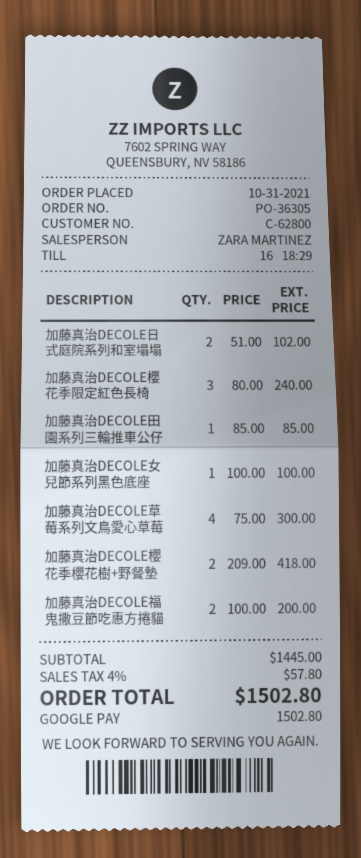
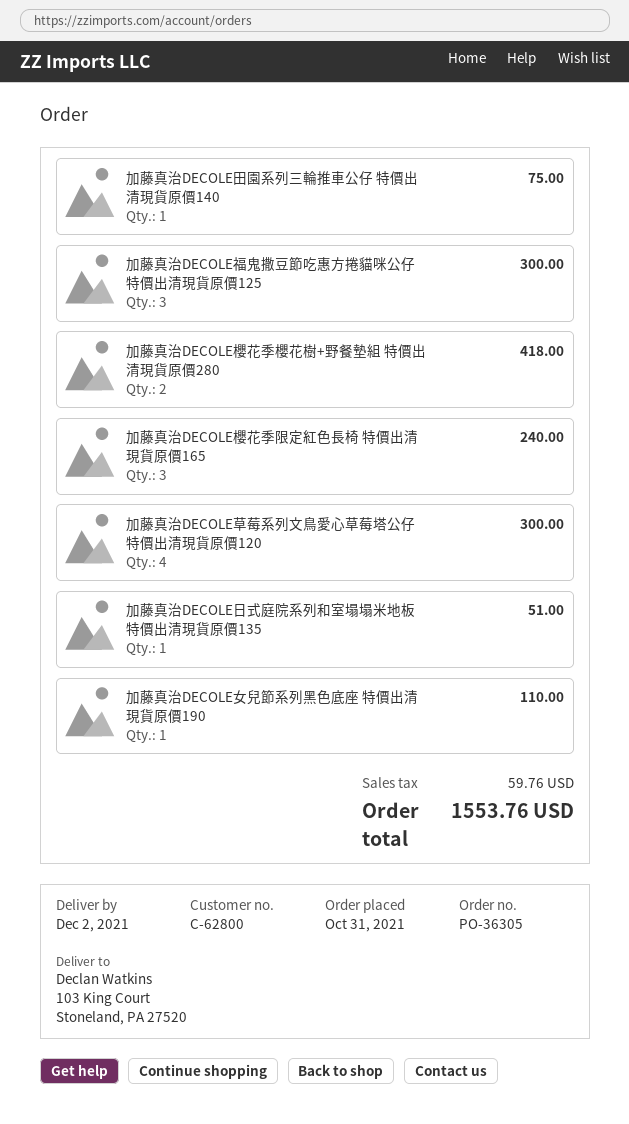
加藤真治DECOLE日式庭院系列和室塌塌: 2 for 102.00 -> 1 for 51.00
加藤真治DECOLE田園系列三輪推車公仔: 1 for 85.00 -> 1 for 75.00
加藤真治DECOLE女兒節系列黑色底座: 1 for 100.00 -> 1 for 110.00
加藤真治DECOLE福鬼撒豆節吃惠方捲貓: 2 for 200.00 -> 3 for 300.00
tax: 57.80 -> 59.76
total: 1502.80 -> 1553.76

